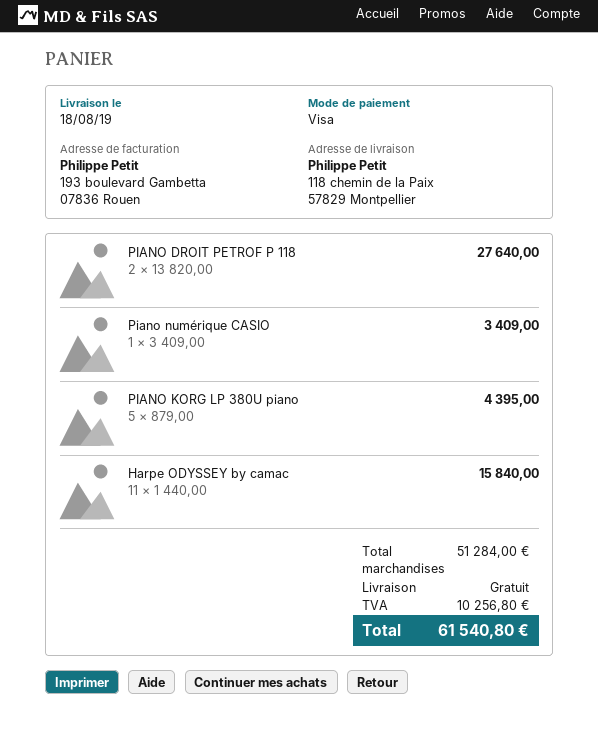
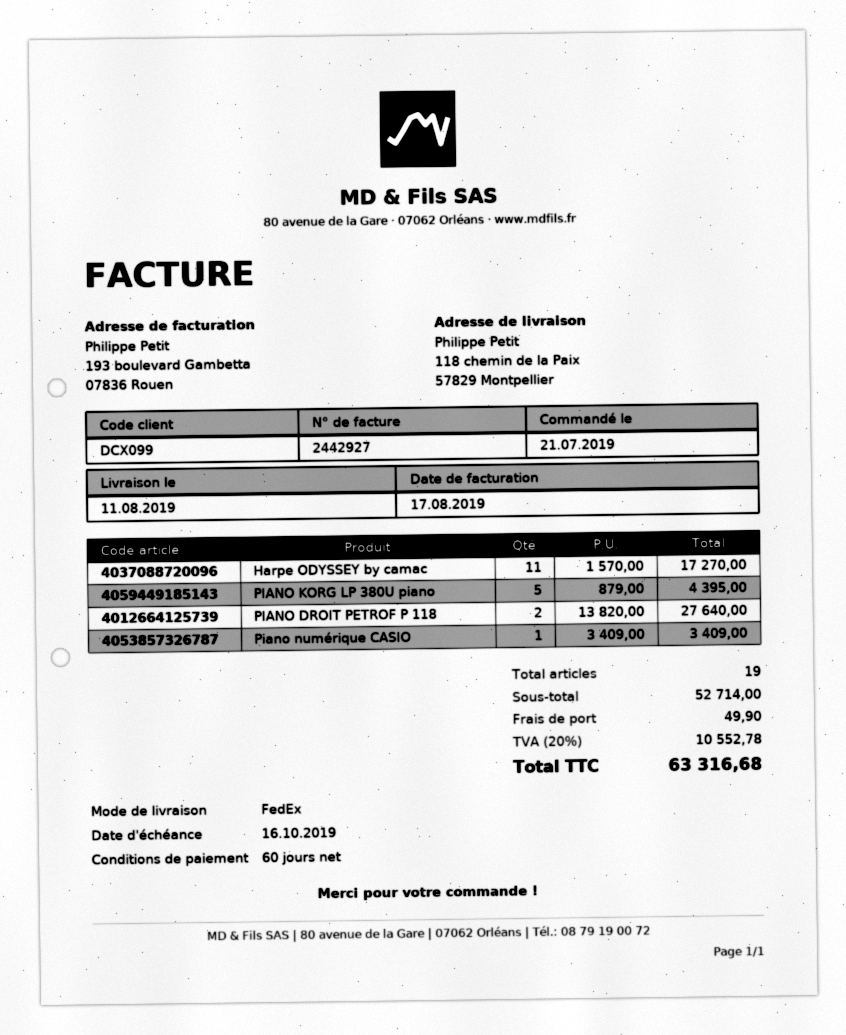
delivery date: 2019-08-18 -> 2019-08-11
Harpe ODYSSEY by camac: 11 x 1440.00 = 15840.00 -> 11 x 1570.00 = 17270.00
subtotal: 51284.00 -> 52714.00
shipping: 0.00 -> 49.90
tax: 10256.80 -> 10552.78
total: 61540.80 -> 63316.68

